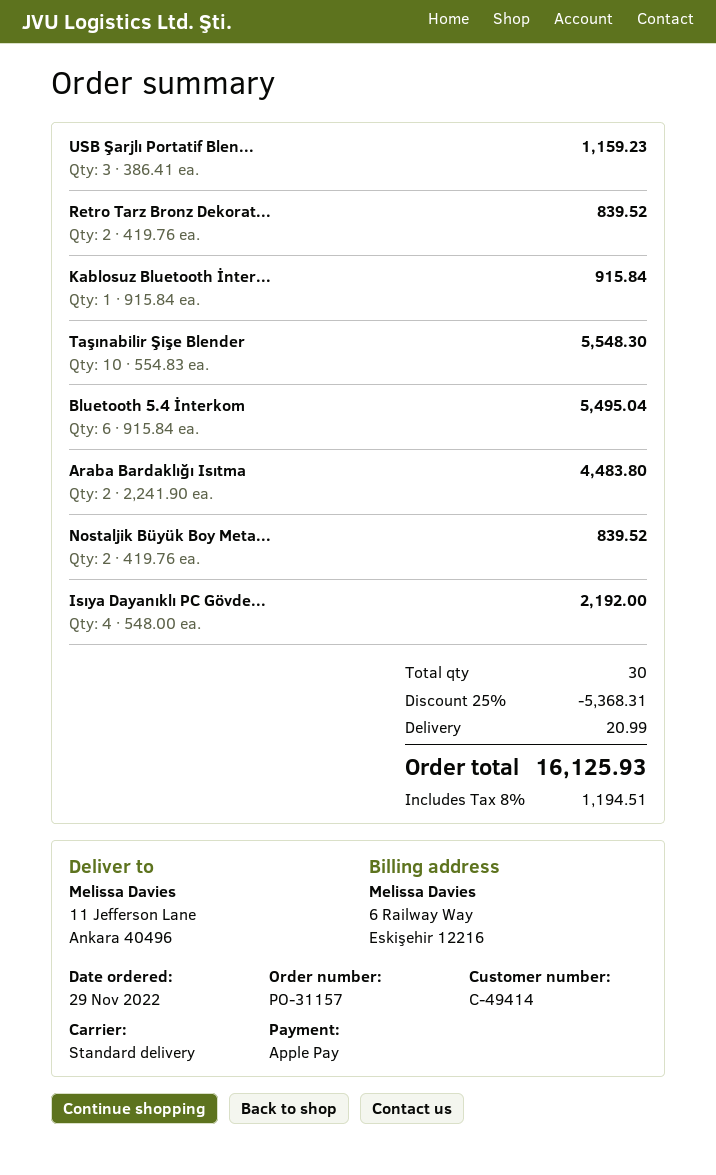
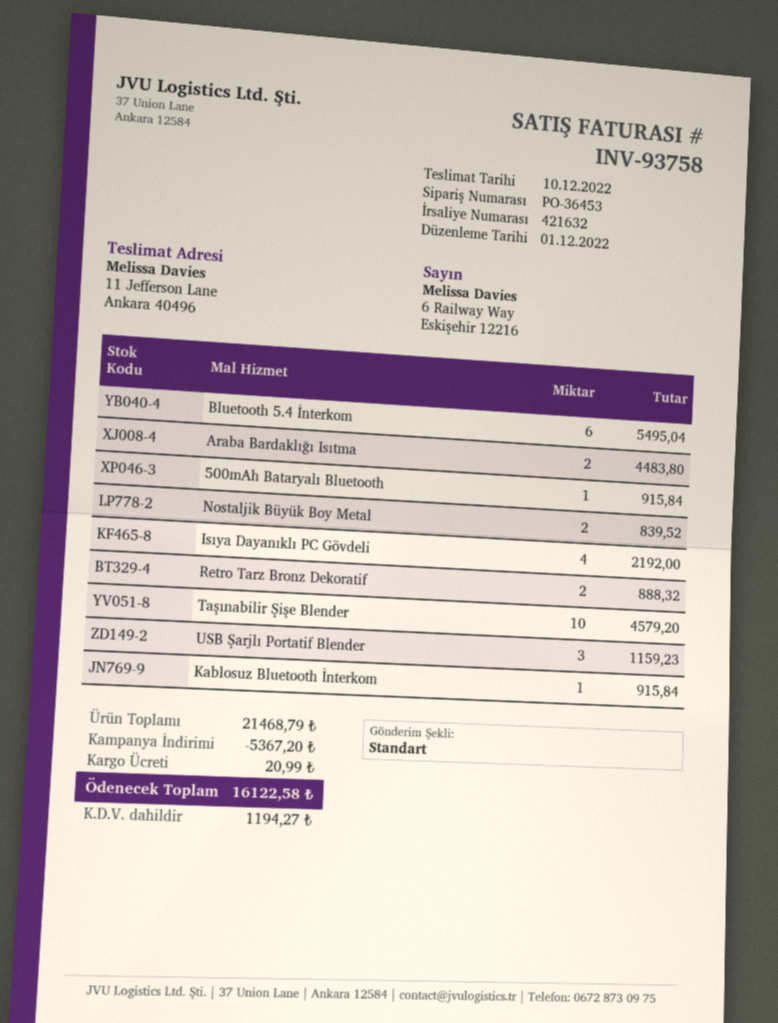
order number: PO-31157 -> PO-36453
Retro Tarz Bronz Dekorat...: 2 for 839.52 -> 2 for 888.32
Taşınabilir Şişe Blender: 10 for 5548.30 -> 10 for 4579.20
500mAh Bataryalı Bluetooth: none -> 1 for 915.84
discount: 5368.31 -> 5367.20
tax: 1194.51 -> 1194.27
total: 16125.93 -> 16122.58

